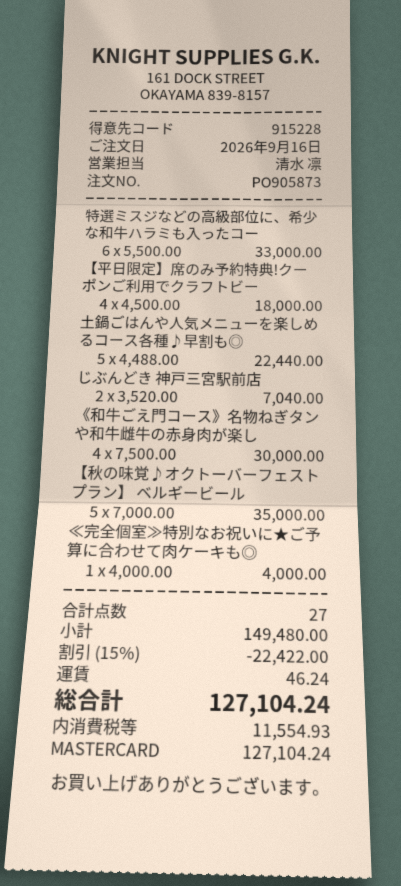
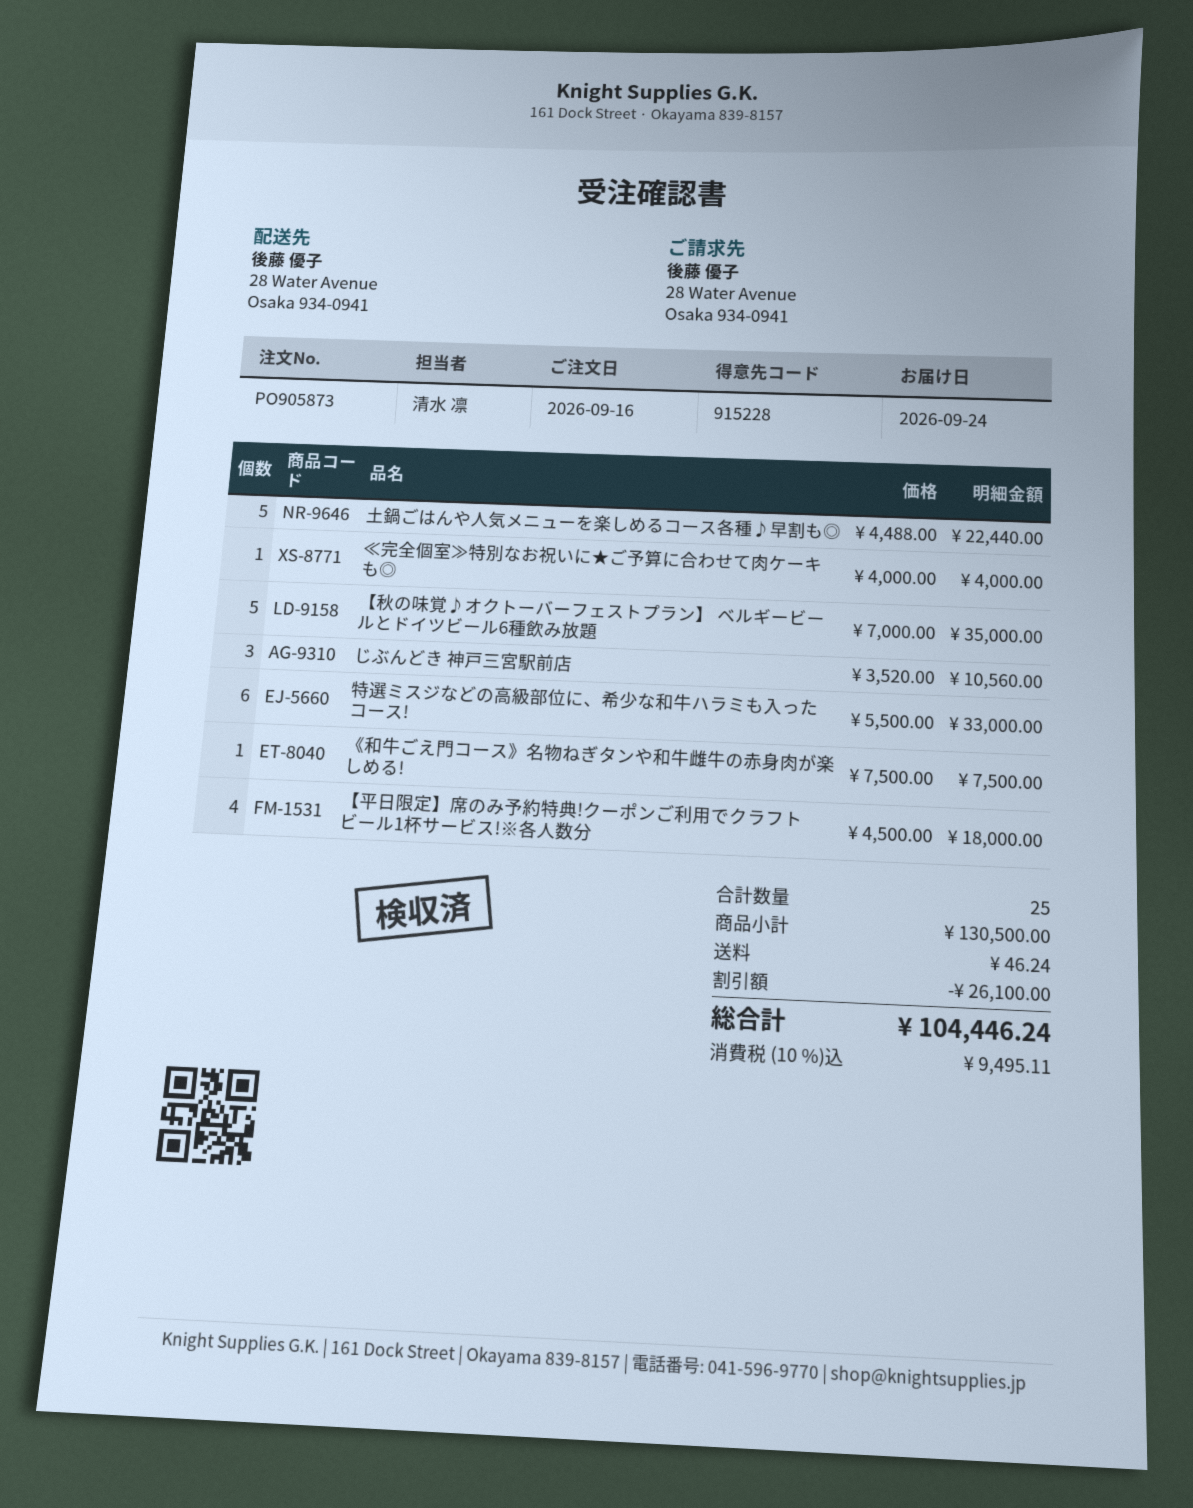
じぶんどき 神戸三宮駅前店: 2 x 3520.00 = 7040.00 -> 3 x 3520.00 = 10560.00
《和牛ごえ門コース》名物ねぎタンや和牛雌牛の赤身肉が楽し: 4 x 7500.00 = 30000.00 -> 1 x 7500.00 = 7500.00
total quantity: 27 -> 25
subtotal: 149480.00 -> 130500.00
discount: 22422.00 -> 26100.00
tax: 11554.93 -> 9495.11
total: 127104.24 -> 104446.24

